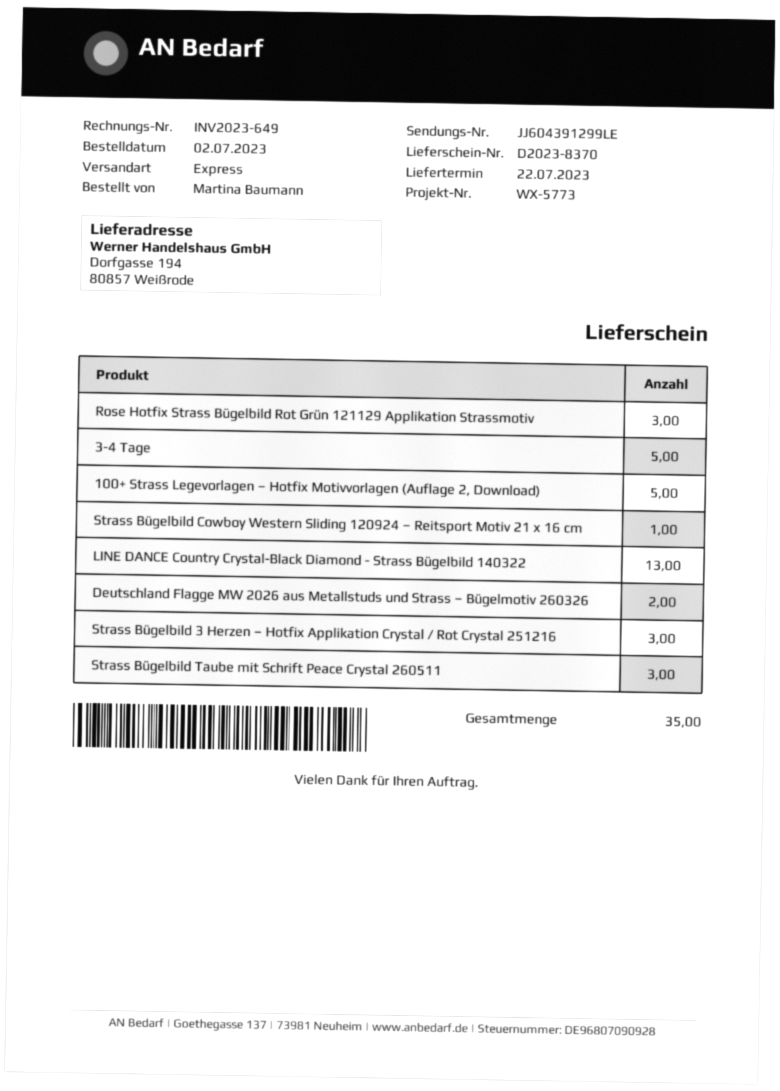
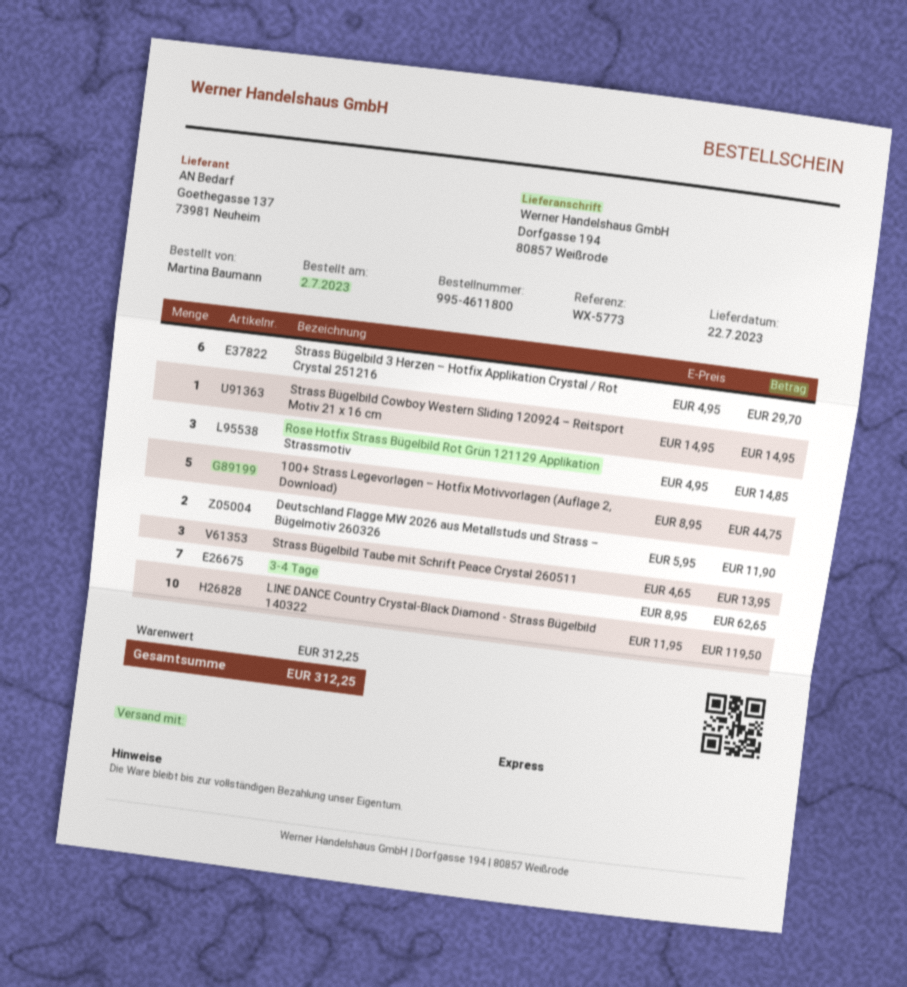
3-4 Tage: 5 -> 7
LINE DANCE Country Crystal-Black Diamond - Strass Bügelbild 140322: 13 -> 10
Strass Bügelbild 3 Herzen – Hotfix Applikation Crystal / Rot Crystal 251216: 3 -> 6

